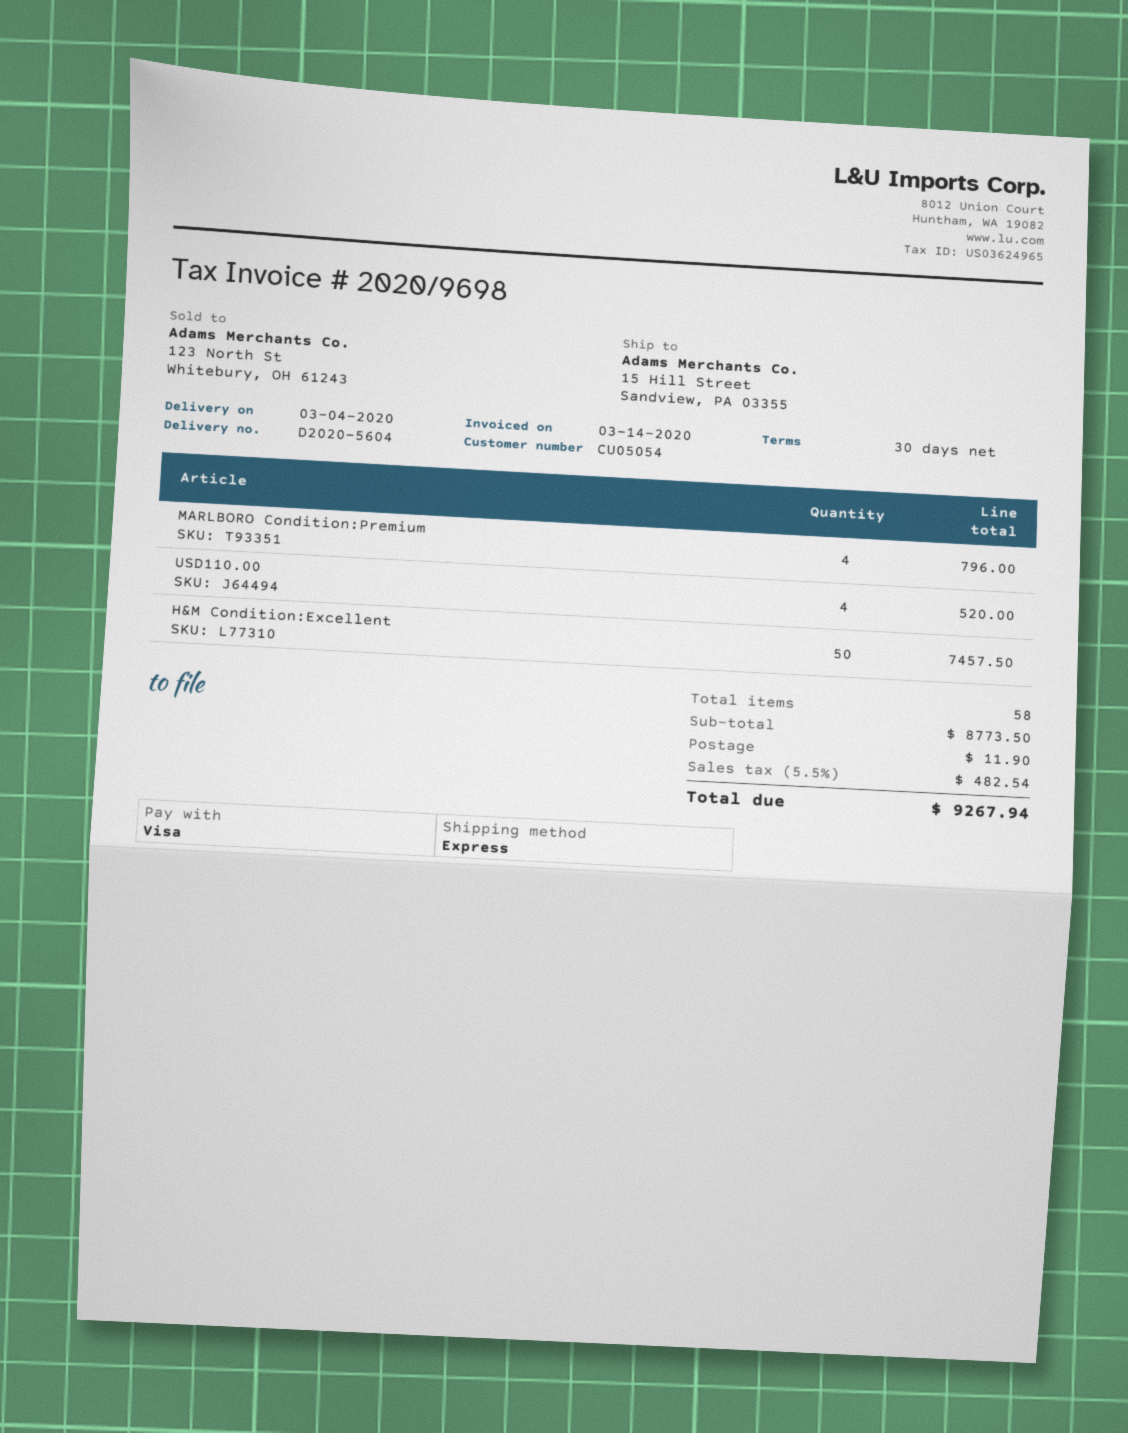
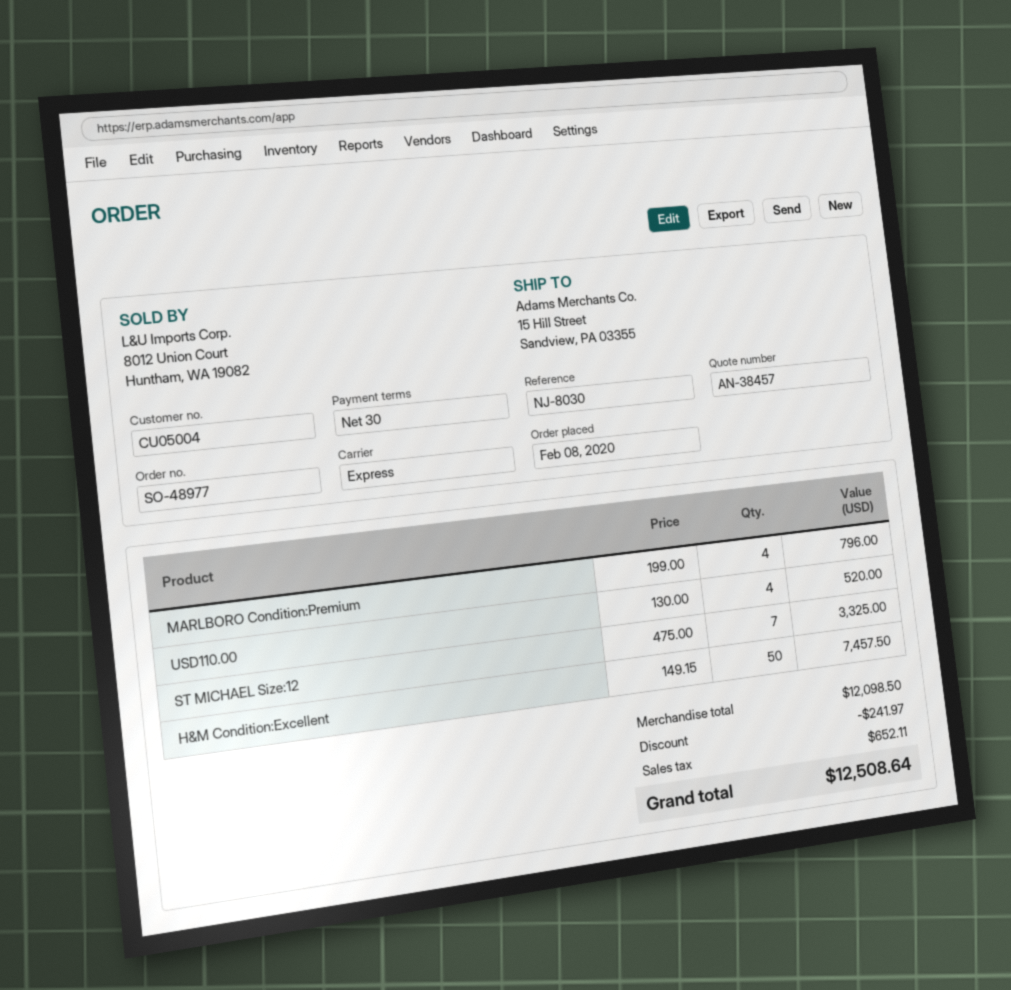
customer number: CU05054 -> CU05004
ST MICHAEL Size:12: none -> 7 for 3325.00
subtotal: 8773.50 -> 12098.50
discount: none -> 241.97
shipping: 11.90 -> none
tax: 482.54 -> 652.11
total: 9267.94 -> 12508.64

